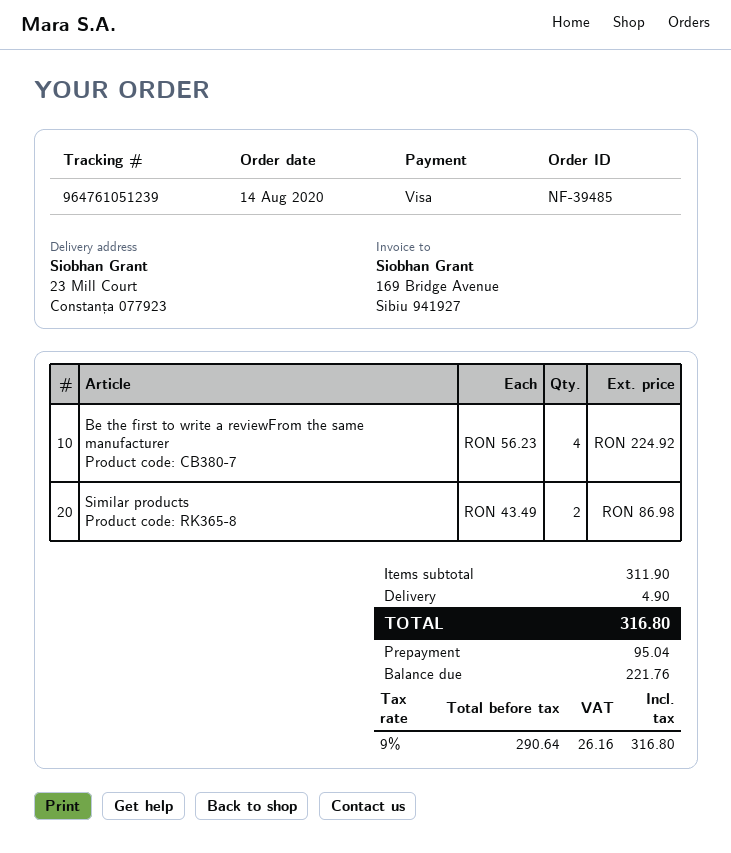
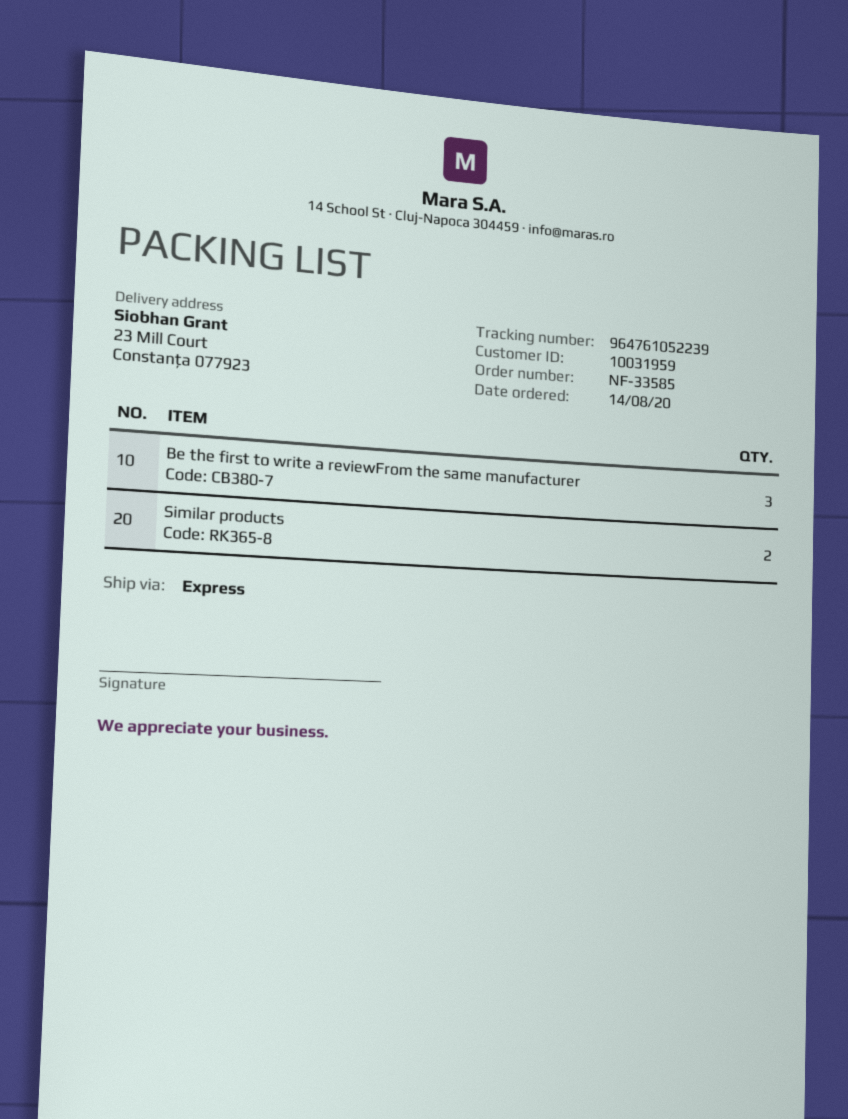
order number: NF-39485 -> NF-33585
tracking number: 964761051239 -> 964761052239
Be the first to write a reviewFrom the same manufacturer: 4 -> 3

